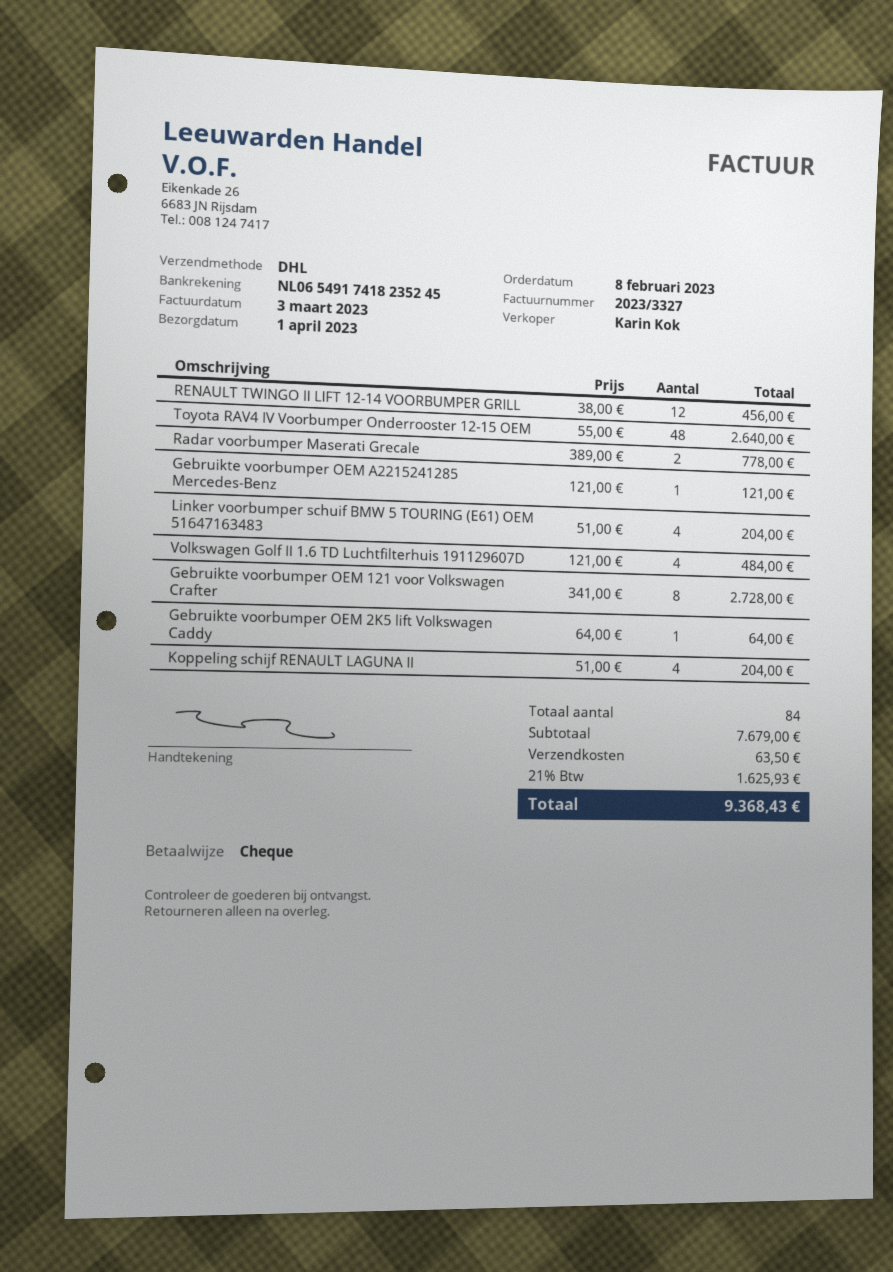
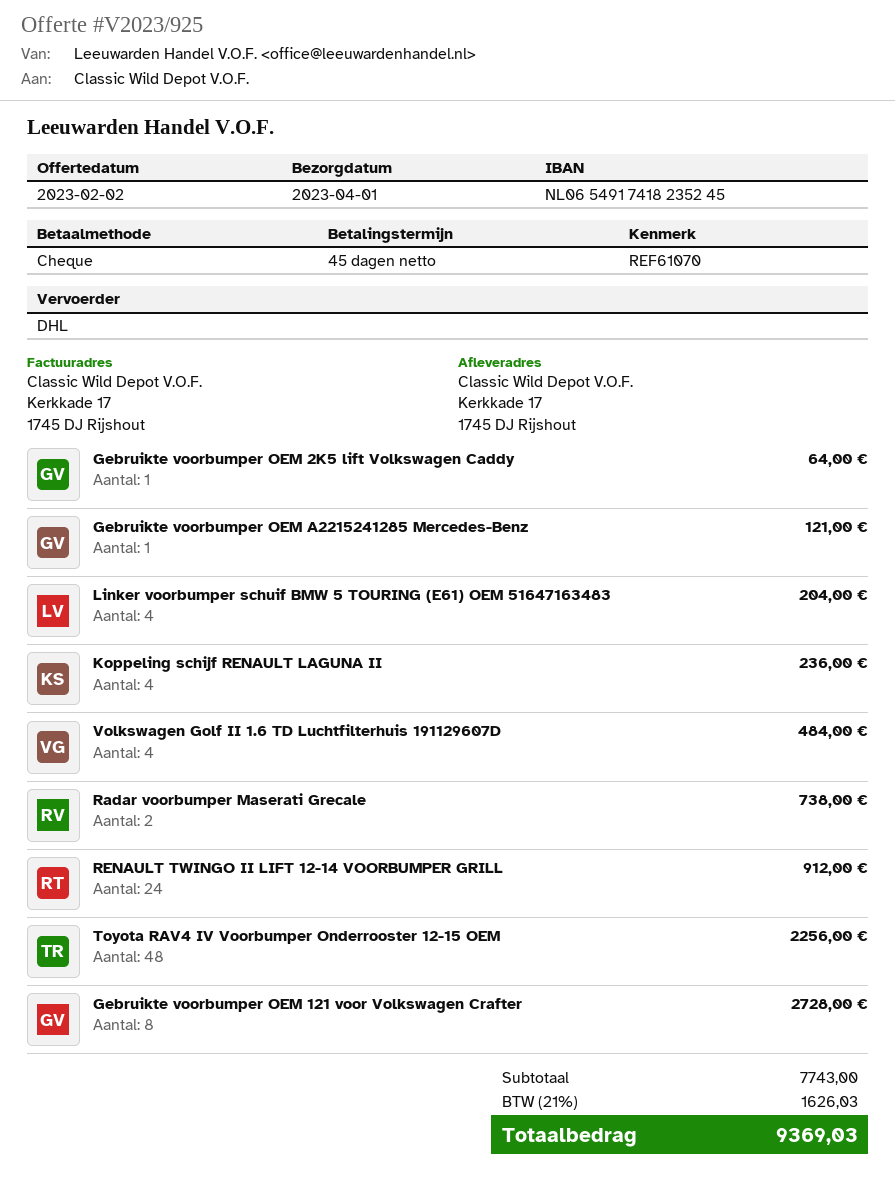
RENAULT TWINGO II LIFT 12-14 VOORBUMPER GRILL: 12 for 456.00 -> 24 for 912.00
Toyota RAV4 IV Voorbumper Onderrooster 12-15 OEM: 48 for 2640.00 -> 48 for 2256.00
Radar voorbumper Maserati Grecale: 2 for 778.00 -> 2 for 738.00
Koppeling schijf RENAULT LAGUNA II: 4 for 204.00 -> 4 for 236.00
subtotal: 7679.00 -> 7743.00
shipping: 63.50 -> none
tax: 21% = 1625.93 -> 21% = 1626.03
total: 9368.43 -> 9369.03

